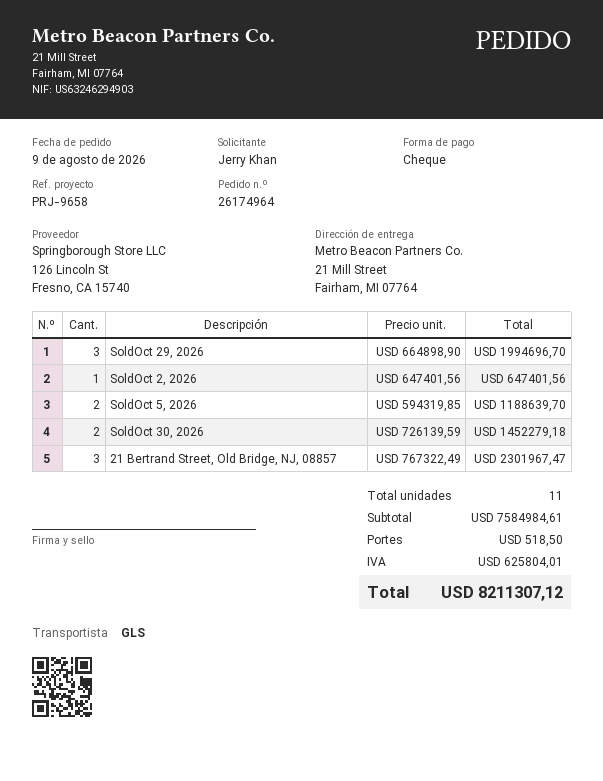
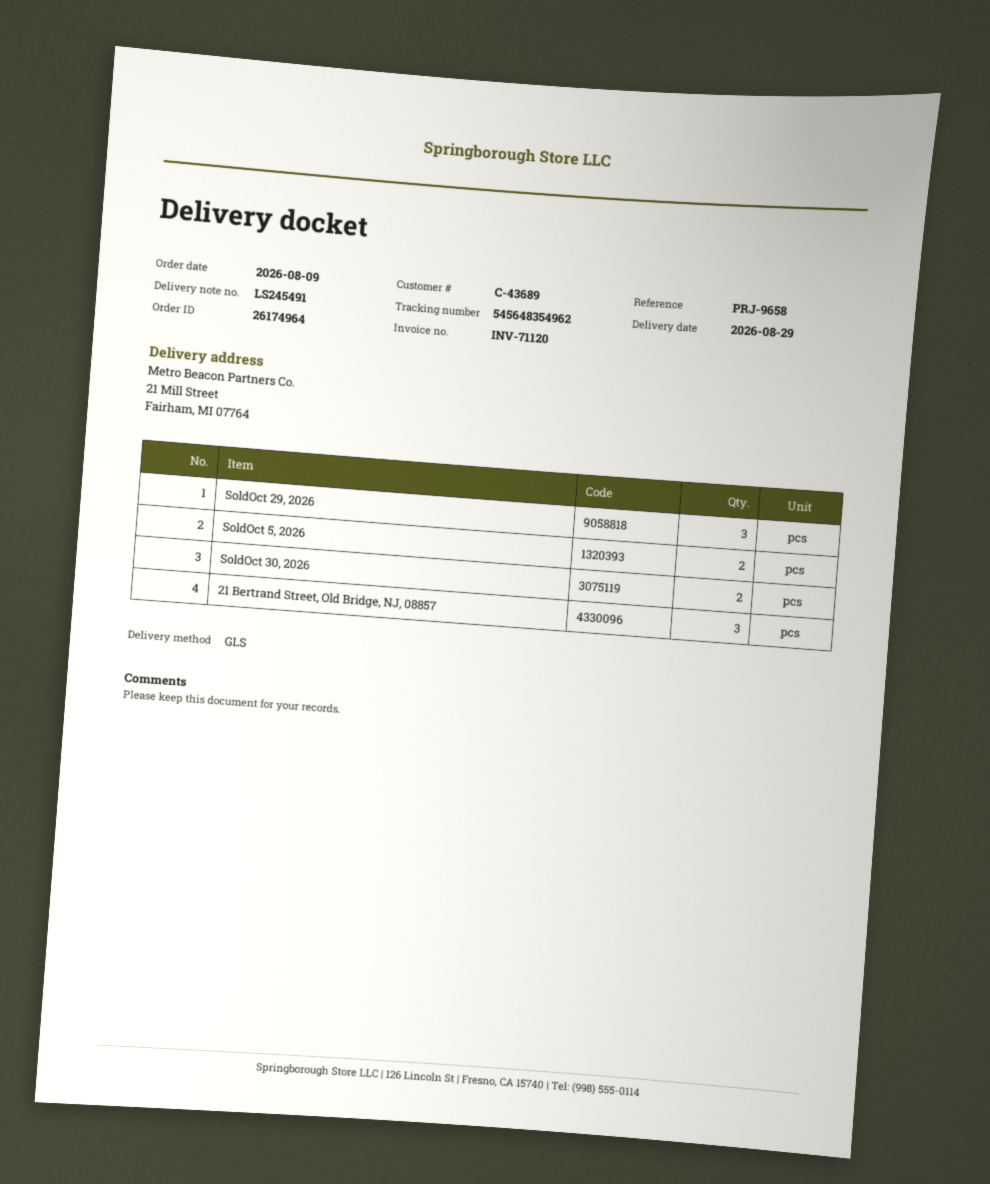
SoldOct 2, 2026: 1 -> none

